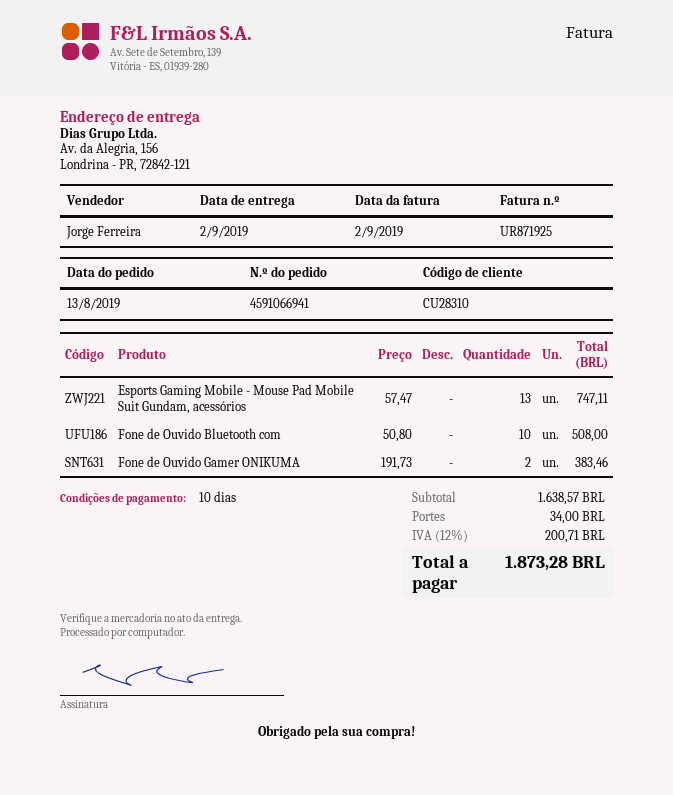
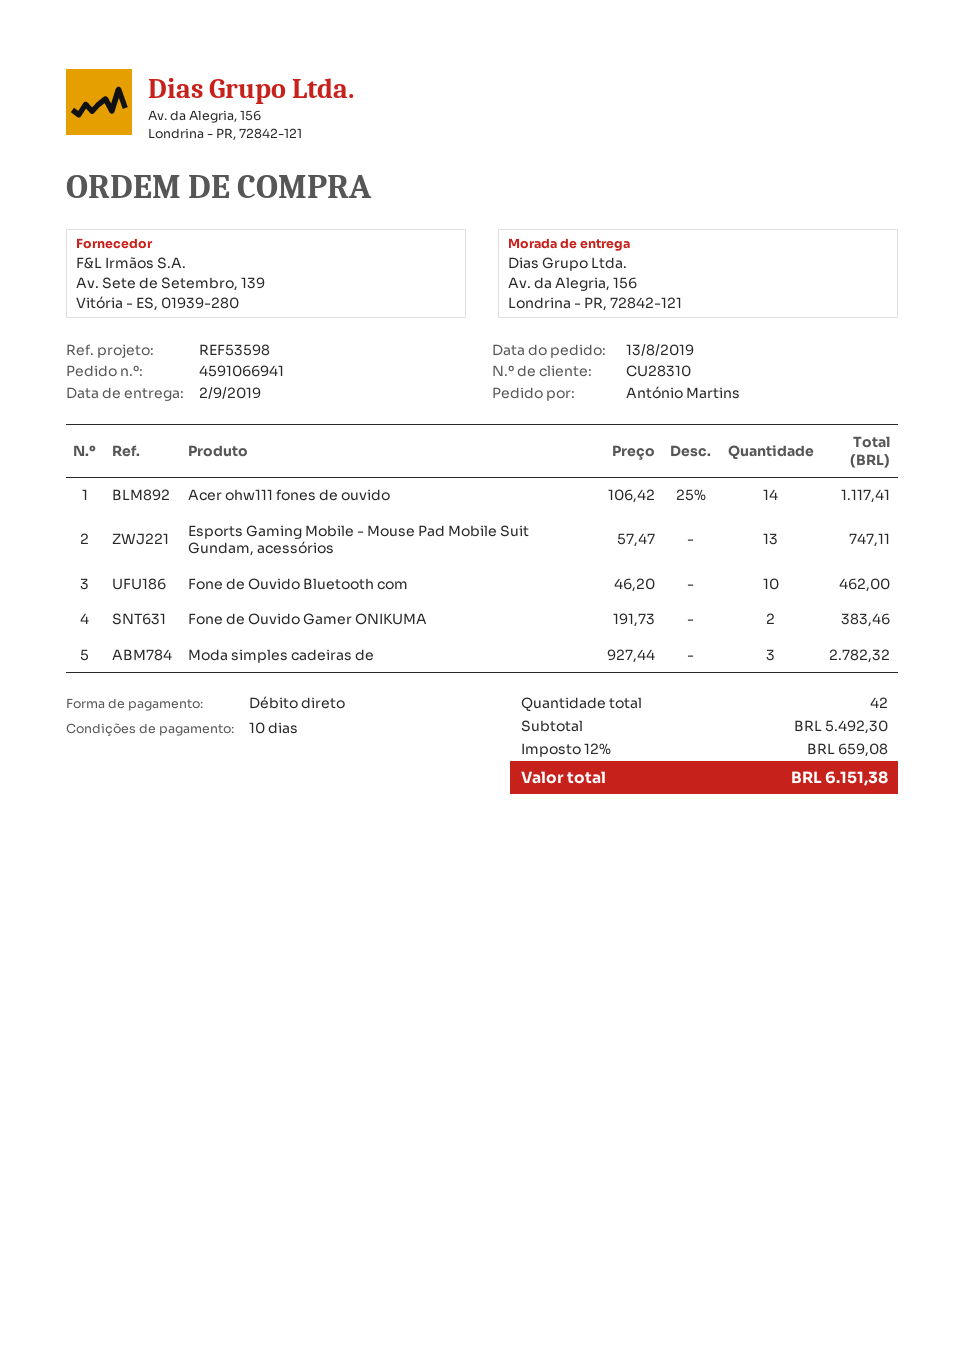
Fone de Ouvido Bluetooth com: 10 x 50.80 = 508.00 -> 10 x 46.20 = 462.00
Acer ohw111 fones de ouvido: none -> 14 x 106.42 - 25% = 1117.41
Moda simples cadeiras de: none -> 3 x 927.44 = 2782.32
subtotal: 1638.57 -> 5492.30
shipping: 34.00 -> none
tax: 12% = 200.71 -> 12% = 659.08
total: 1873.28 -> 6151.38

